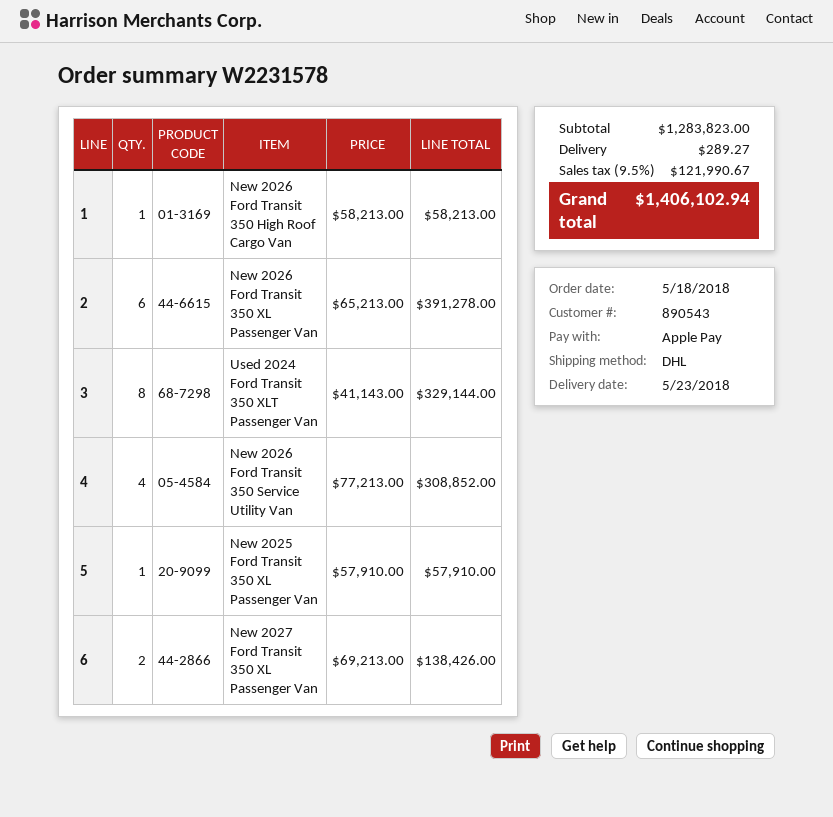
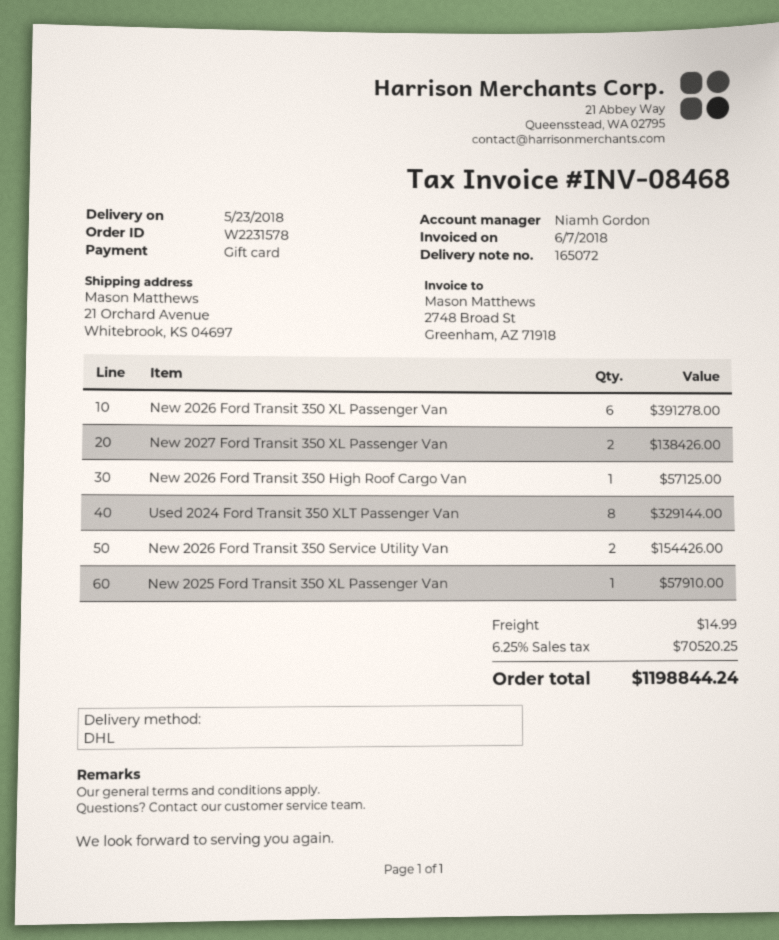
payment method: Apple Pay -> gift card
New 2026 Ford Transit 350 High Roof Cargo Van: 1 for 58213.00 -> 1 for 57125.00
New 2026 Ford Transit 350 Service Utility Van: 4 for 308852.00 -> 2 for 154426.00
shipping: 289.27 -> 14.99
tax: 9.5% = 121990.67 -> 6.25% = 70520.25
total: 1406102.94 -> 1198844.24

